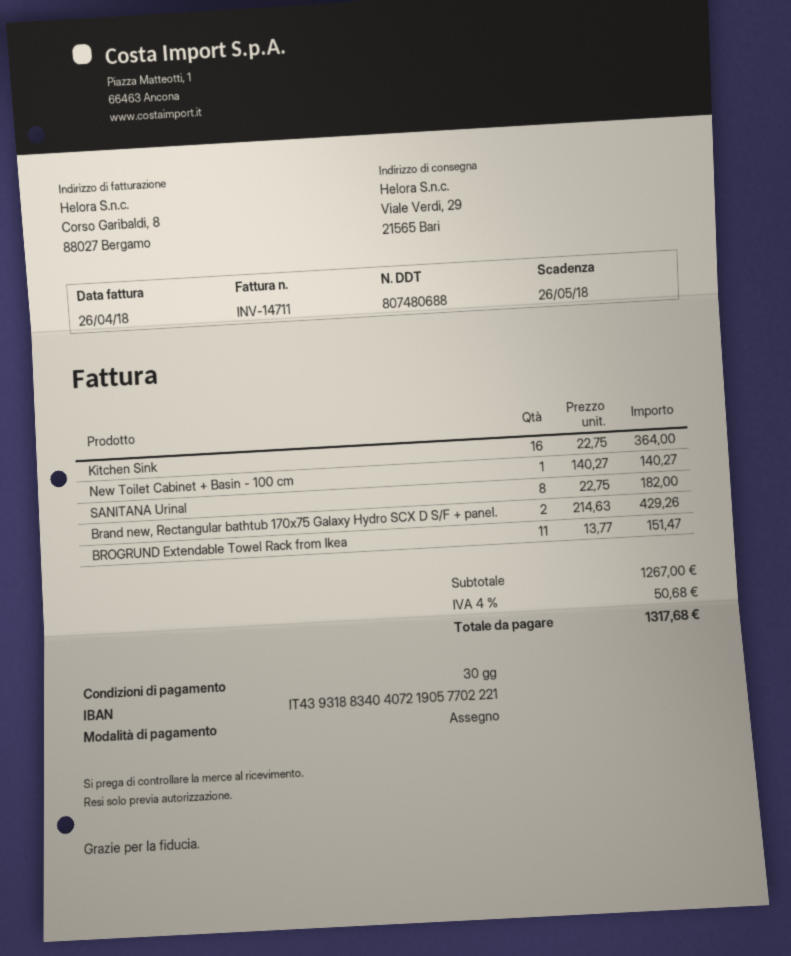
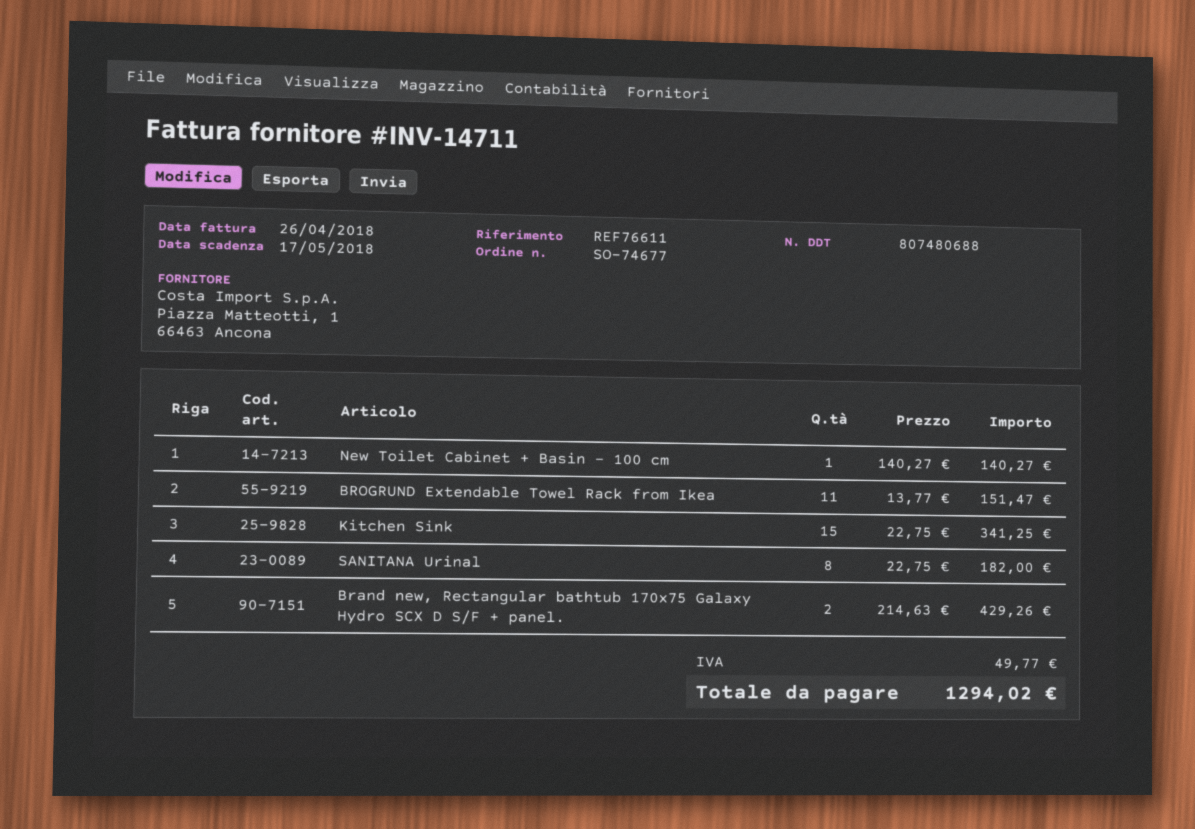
due date: 2018-05-26 -> 2018-05-17
Kitchen Sink: 16 x 22.75 = 364.00 -> 15 x 22.75 = 341.25
tax: 50.68 -> 49.77
total: 1317.68 -> 1294.02

